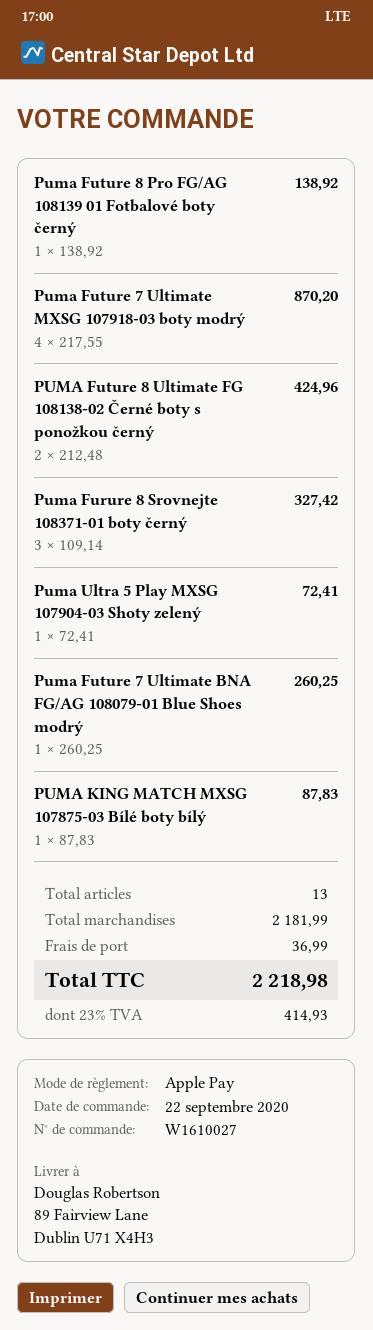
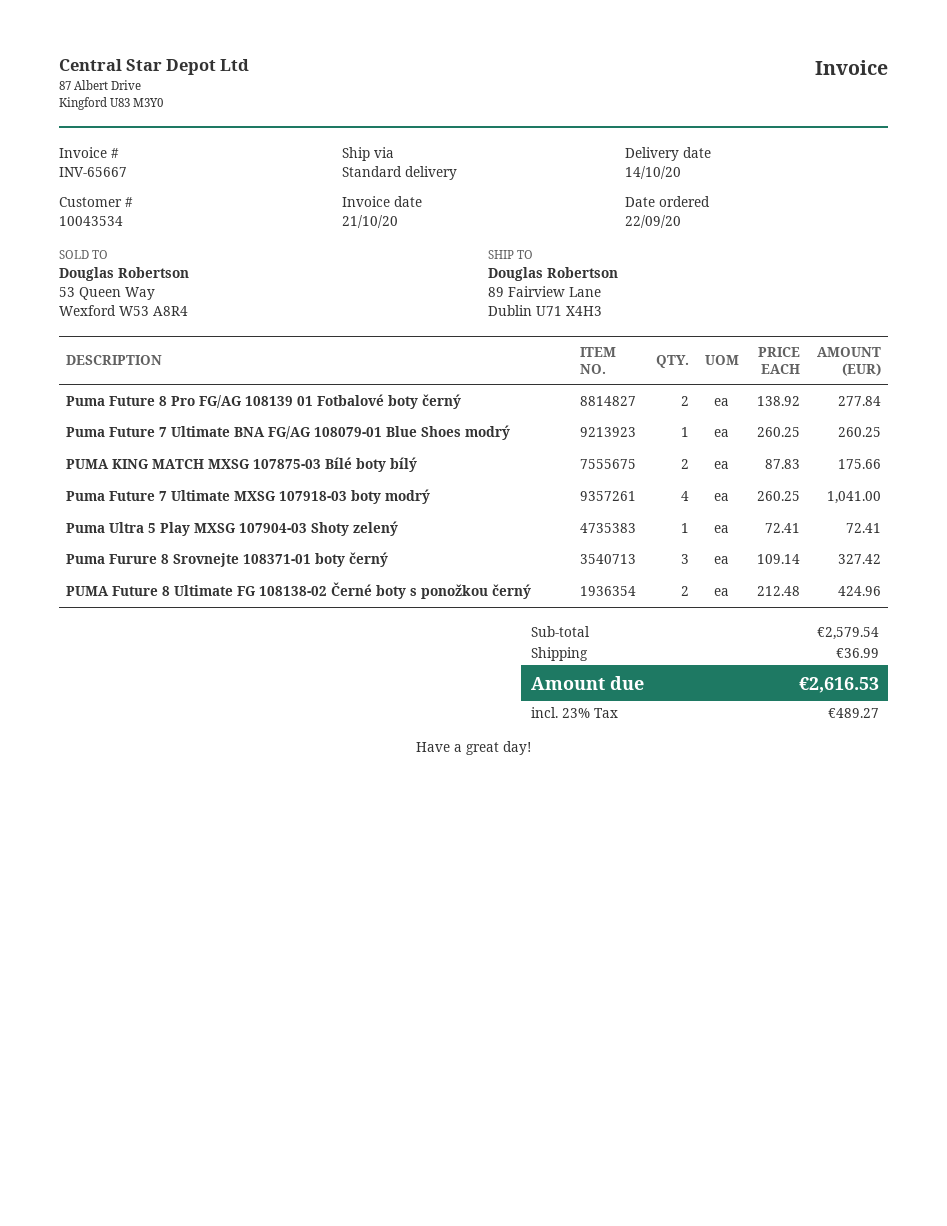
Puma Future 8 Pro FG/AG 108139 01 Fotbalové boty černý: 1 x 138.92 = 138.92 -> 2 x 138.92 = 277.84
Puma Future 7 Ultimate MXSG 107918-03 boty modrý: 4 x 217.55 = 870.20 -> 4 x 260.25 = 1041.00
PUMA KING MATCH MXSG 107875-03 Bílé boty bílý: 1 x 87.83 = 87.83 -> 2 x 87.83 = 175.66
subtotal: 2181.99 -> 2579.54
tax: 23% = 414.93 -> 23% = 489.27
total: 2218.98 -> 2616.53

